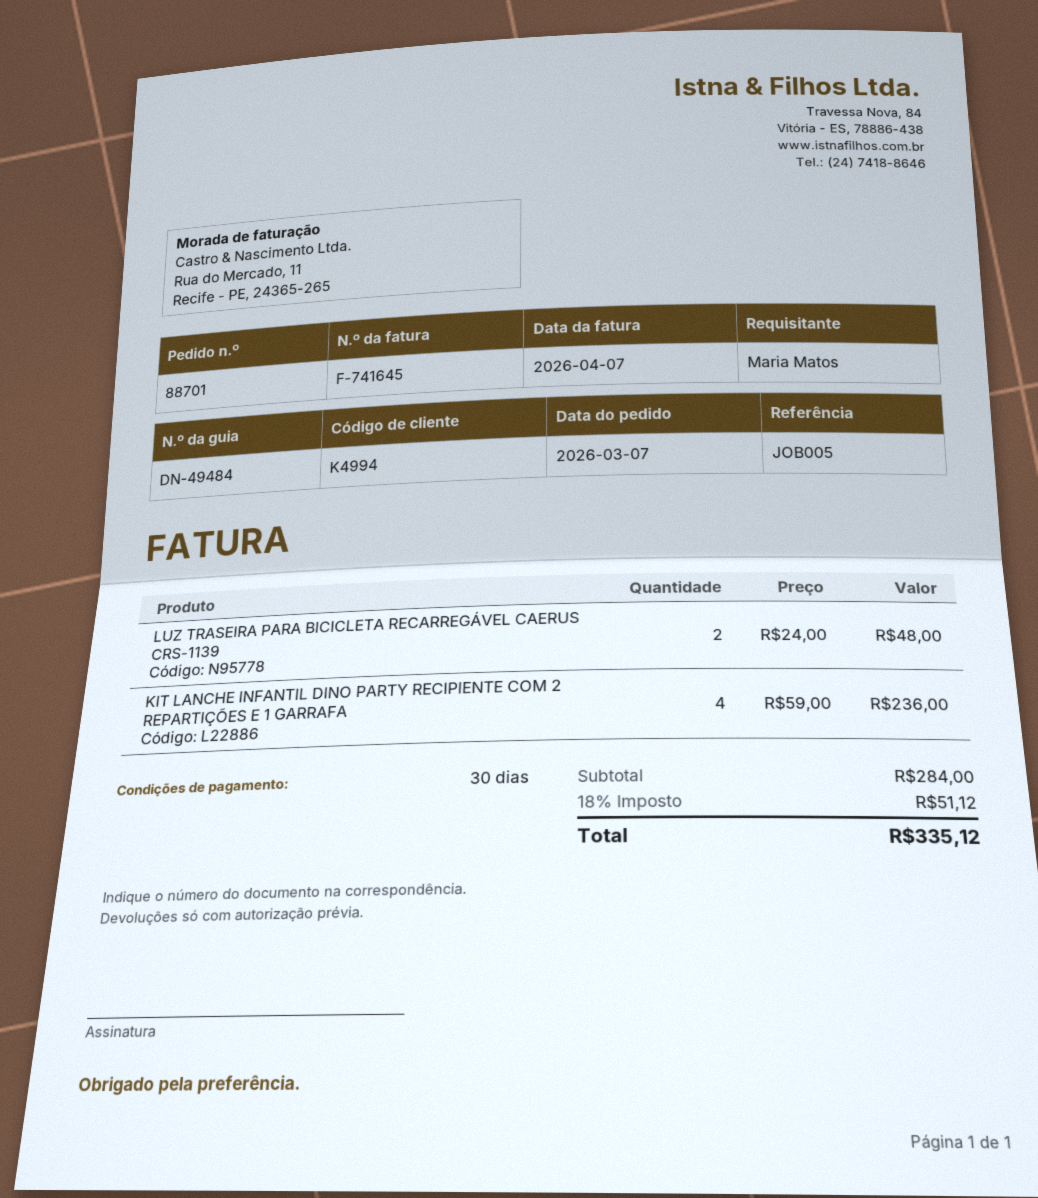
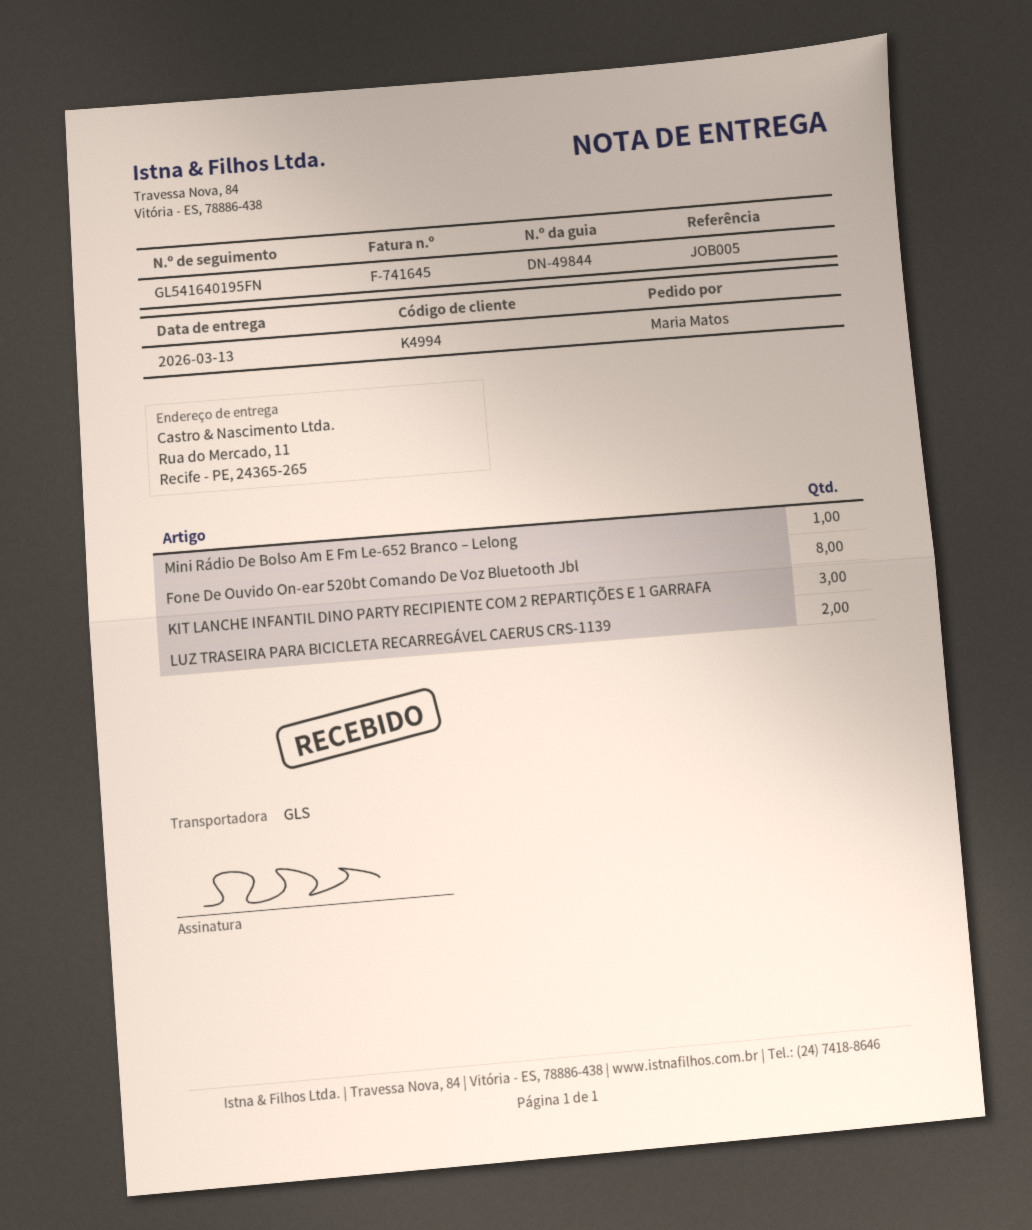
delivery note number: DN-49484 -> DN-49844
KIT LANCHE INFANTIL DINO PARTY RECIPIENTE COM 2 REPARTIÇÕES E 1 GARRAFA: 4 -> 3
Mini Rádio De Bolso Am E Fm Le-652 Branco – Lelong: none -> 1
Fone De Ouvido On-ear 520bt Comando De Voz Bluetooth Jbl: none -> 8

